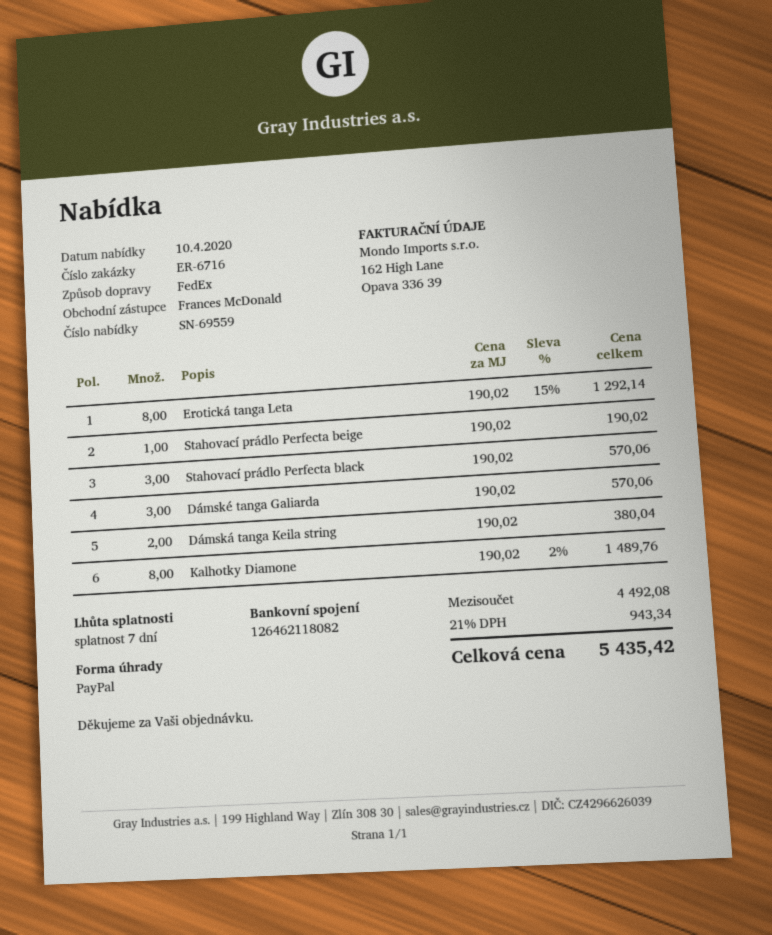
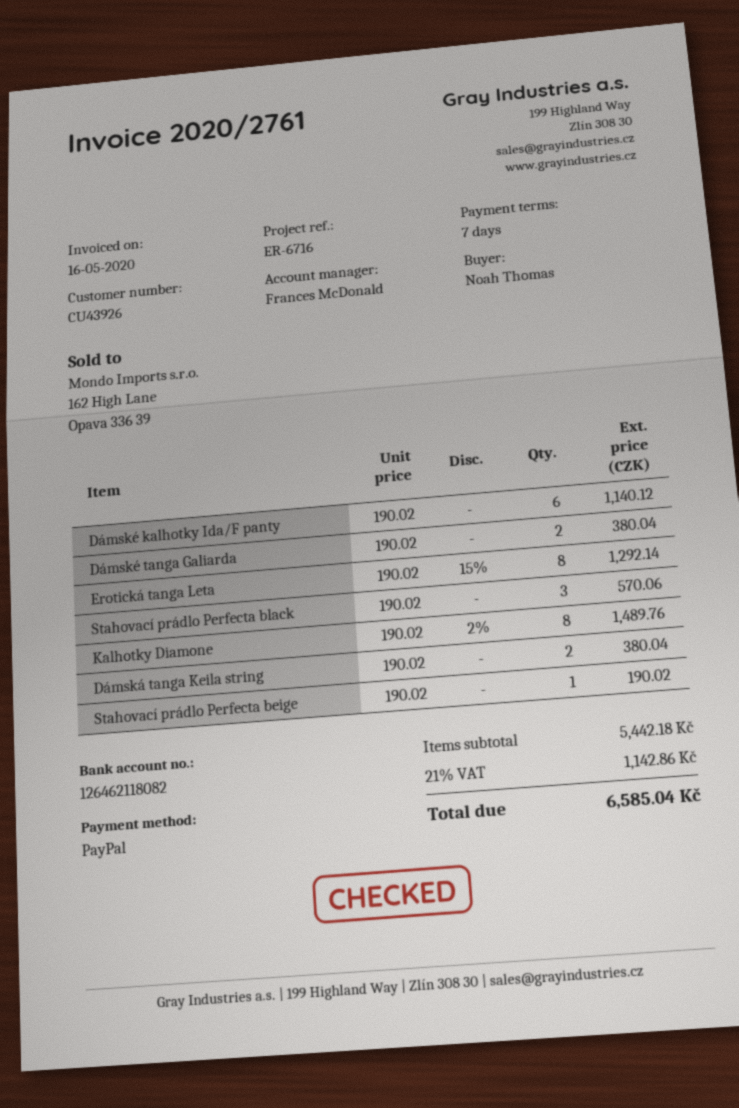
Dámské tanga Galiarda: 3 x 190.02 = 570.06 -> 2 x 190.02 = 380.04
Dámské kalhotky Ida/F panty: none -> 6 x 190.02 = 1140.12
subtotal: 4492.08 -> 5442.18
tax: 21% = 943.34 -> 21% = 1142.86
total: 5435.42 -> 6585.04

